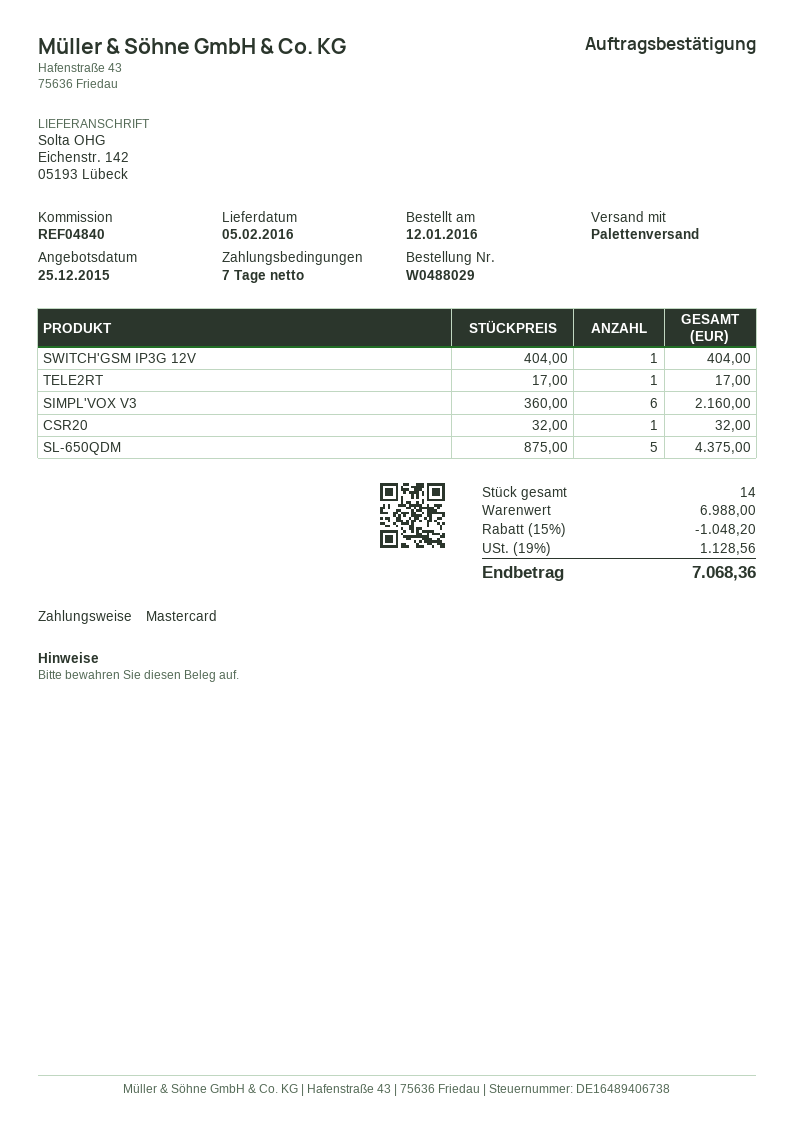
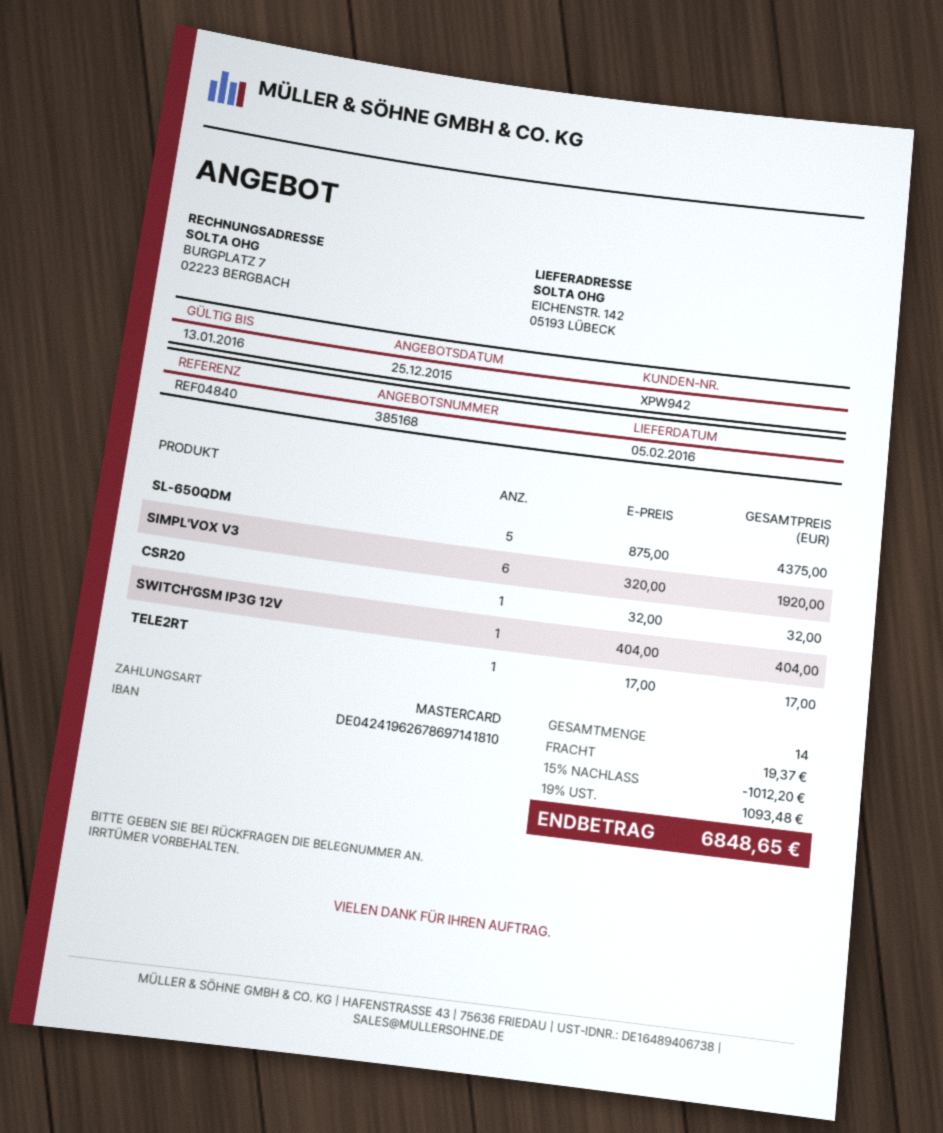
SIMPL'VOX V3: 6 x 360.00 = 2160.00 -> 6 x 320.00 = 1920.00
discount: 15% = 1048.20 -> 15% = 1012.20
shipping: none -> 19.37
tax: 19% = 1128.56 -> 19% = 1093.48
total: 7068.36 -> 6848.65

